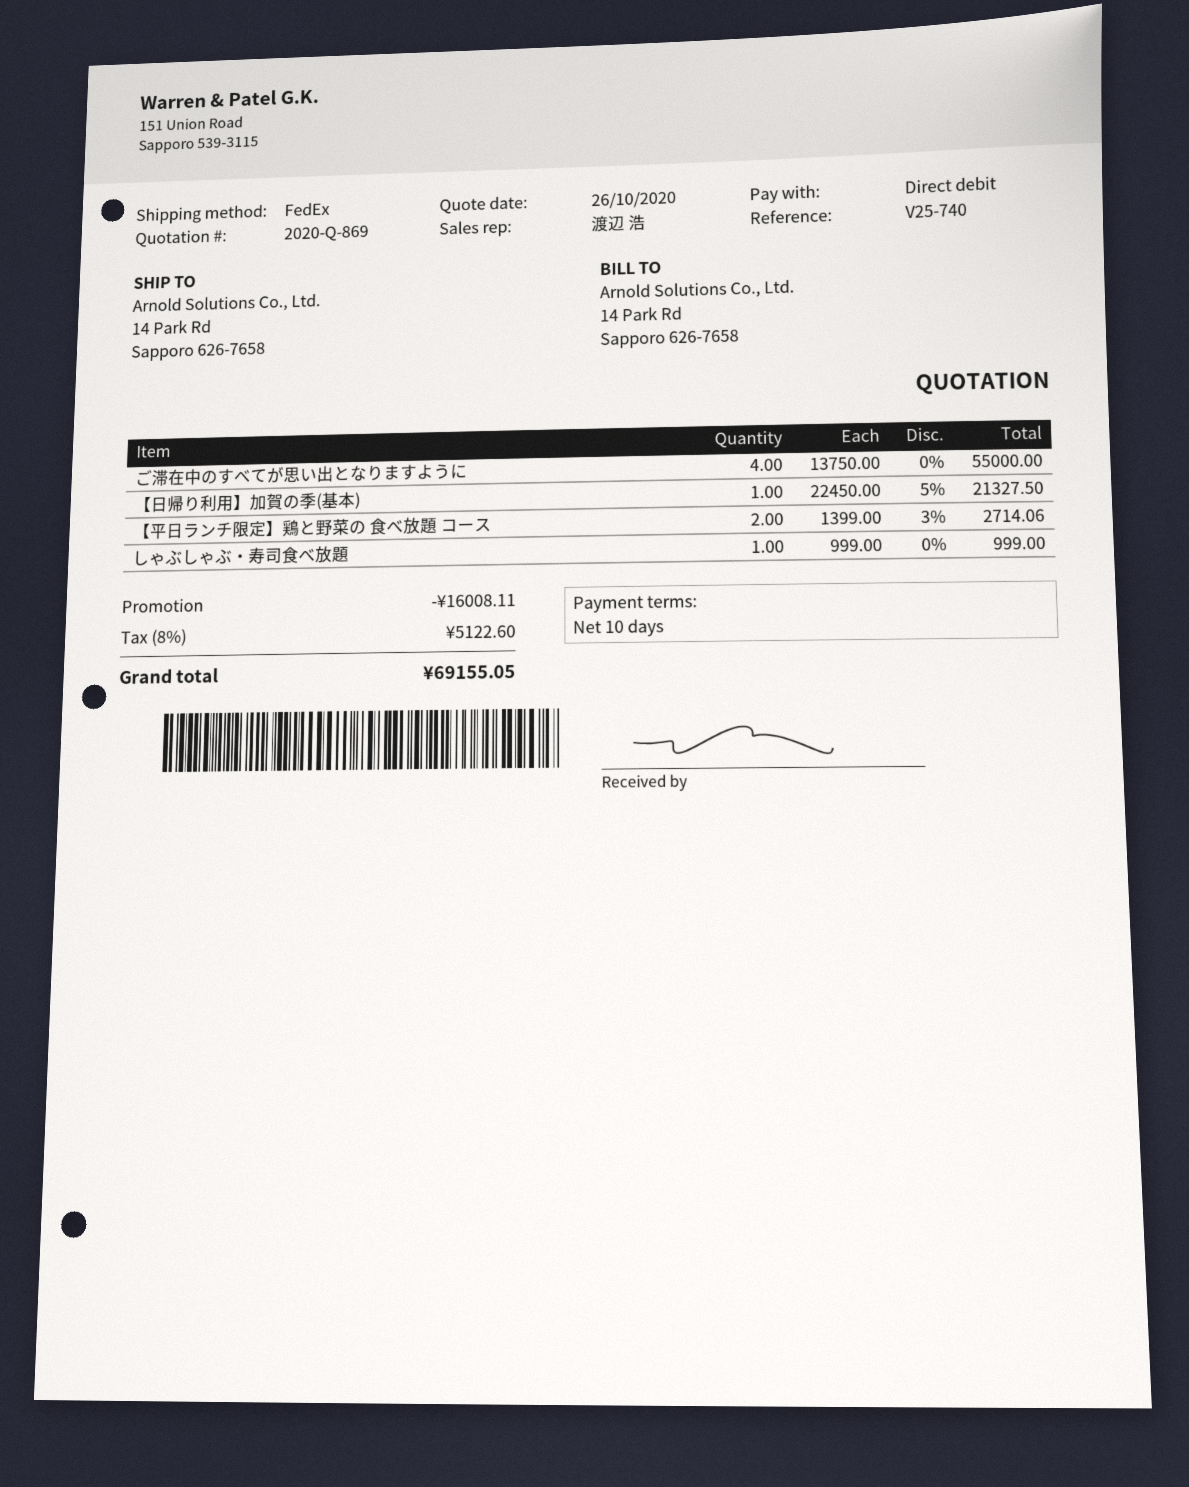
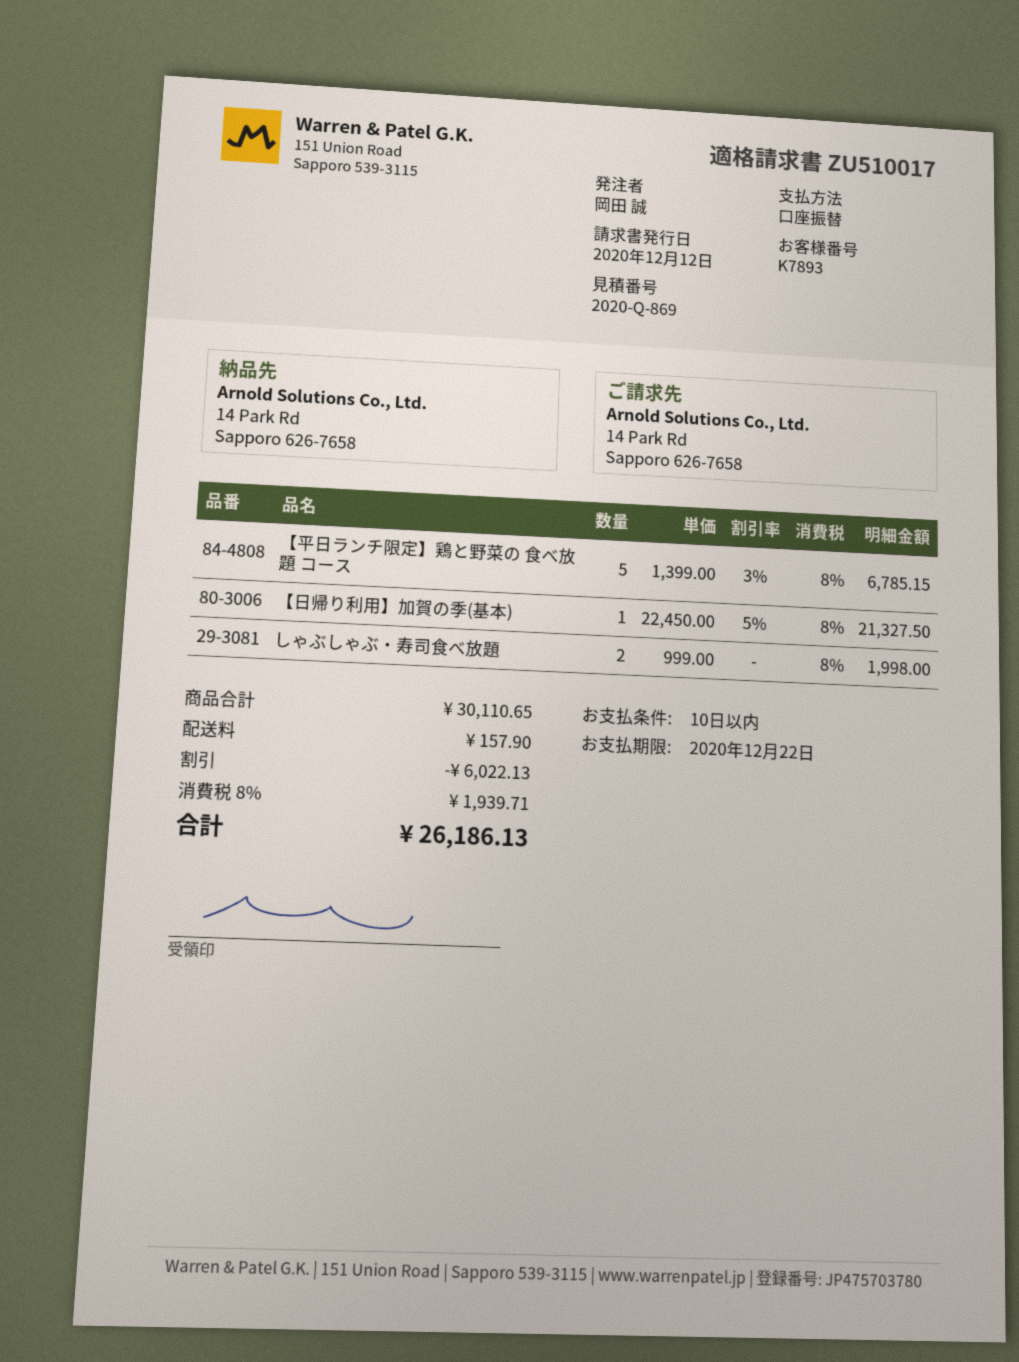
ご滞在中のすべてが思い出となりますように: 4 x 13750.00 = 55000.00 -> none
【平日ランチ限定】鶏と野菜の 食べ放題 コース: 2 x 1399.00 - 3% = 2714.06 -> 5 x 1399.00 - 3% = 6785.15
しゃぶしゃぶ・寿司食べ放題: 1 x 999.00 = 999.00 -> 2 x 999.00 = 1998.00
discount: 16008.11 -> 6022.13
shipping: none -> 157.90
tax: 8% = 5122.60 -> 8% = 1939.71
total: 69155.05 -> 26186.13

